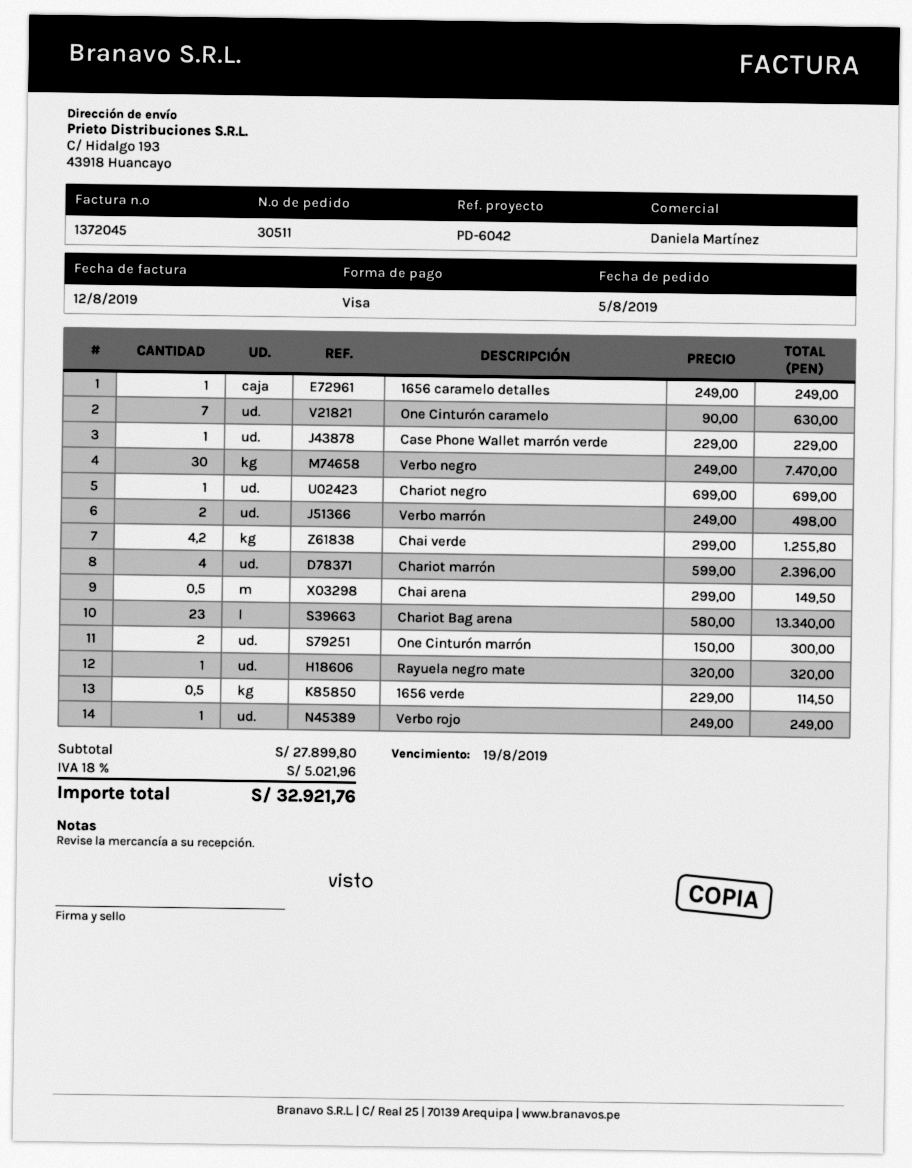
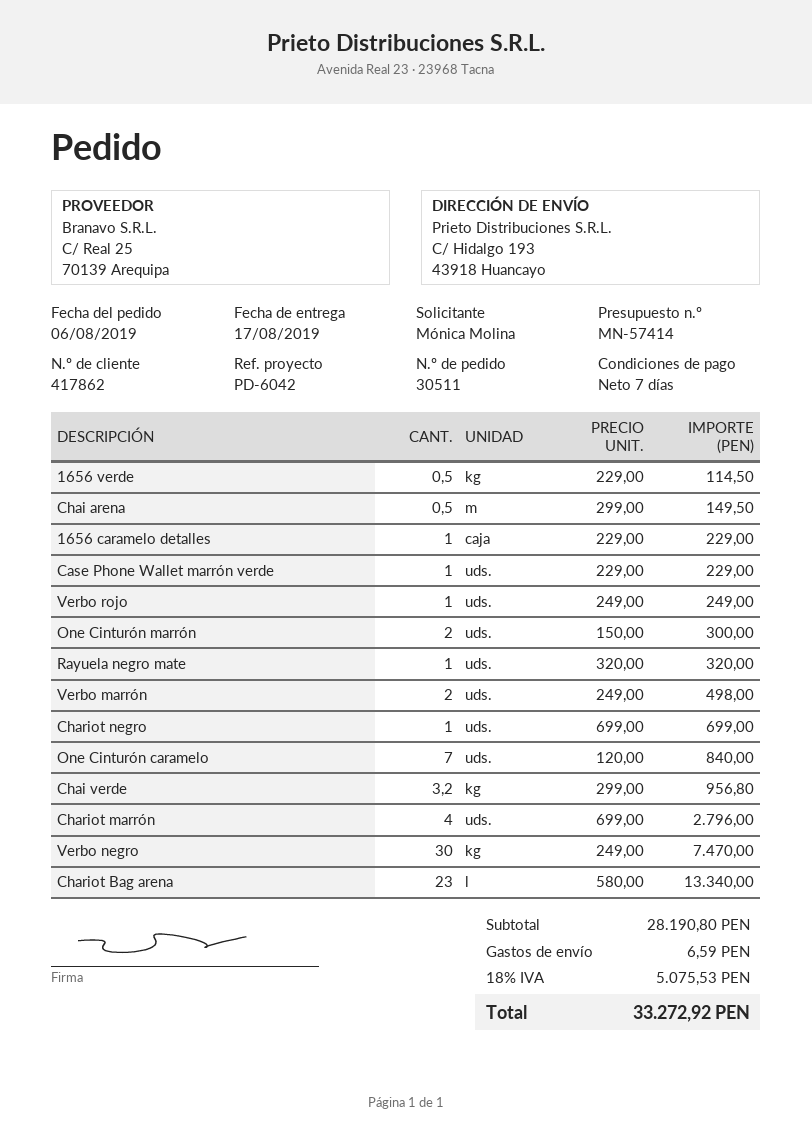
order date: 2019-08-05 -> 2019-08-06
1656 caramelo detalles: 1 x 249.00 = 249.00 -> 1 x 229.00 = 229.00
One Cinturón caramelo: 7 x 90.00 = 630.00 -> 7 x 120.00 = 840.00
Chai verde: 4.2 x 299.00 = 1255.80 -> 3.2 x 299.00 = 956.80
Chariot marrón: 4 x 599.00 = 2396.00 -> 4 x 699.00 = 2796.00
subtotal: 27899.80 -> 28190.80
shipping: none -> 6.59
tax: 18% = 5021.96 -> 18% = 5075.53
total: 32921.76 -> 33272.92

